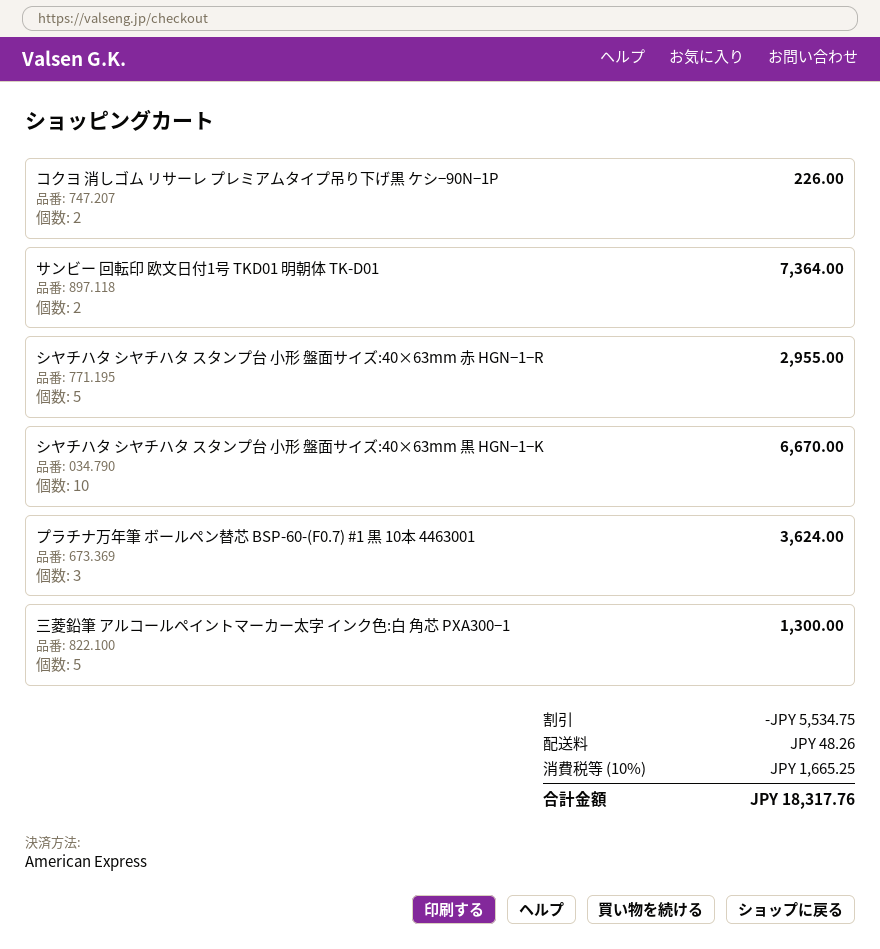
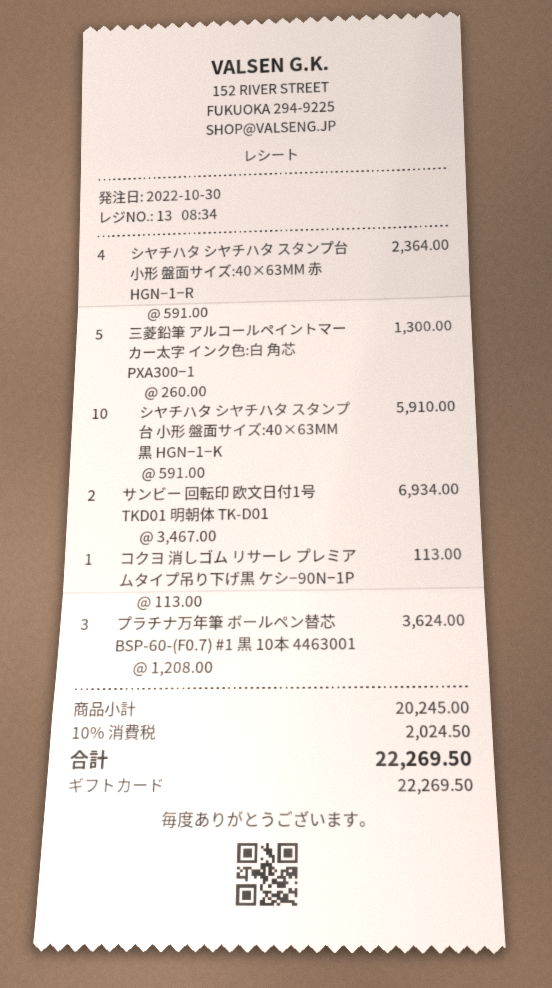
payment method: American Express -> gift card
コクヨ 消しゴム リサーレ プレミアムタイプ吊り下げ黒 ケシ−90N−1P: 2 for 226.00 -> 1 for 113.00
サンビー 回転印 欧文日付1号 TKD01 明朝体 TK-D01: 2 for 7364.00 -> 2 for 6934.00
シヤチハタ シヤチハタ スタンプ台 小形 盤面サイズ:40×63mm 赤 HGN−1−R: 5 for 2955.00 -> 4 for 2364.00
シヤチハタ シヤチハタ スタンプ台 小形 盤面サイズ:40×63mm 黒 HGN−1−K: 10 for 6670.00 -> 10 for 5910.00
discount: 5534.75 -> none
shipping: 48.26 -> none
tax: 10% = 1665.25 -> 10% = 2024.50
total: 18317.76 -> 22269.50

